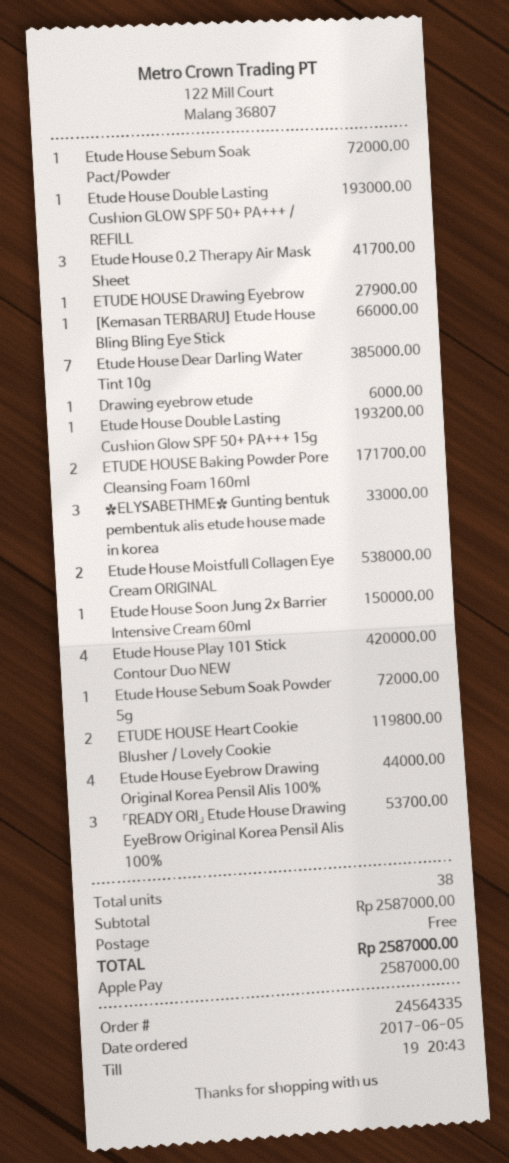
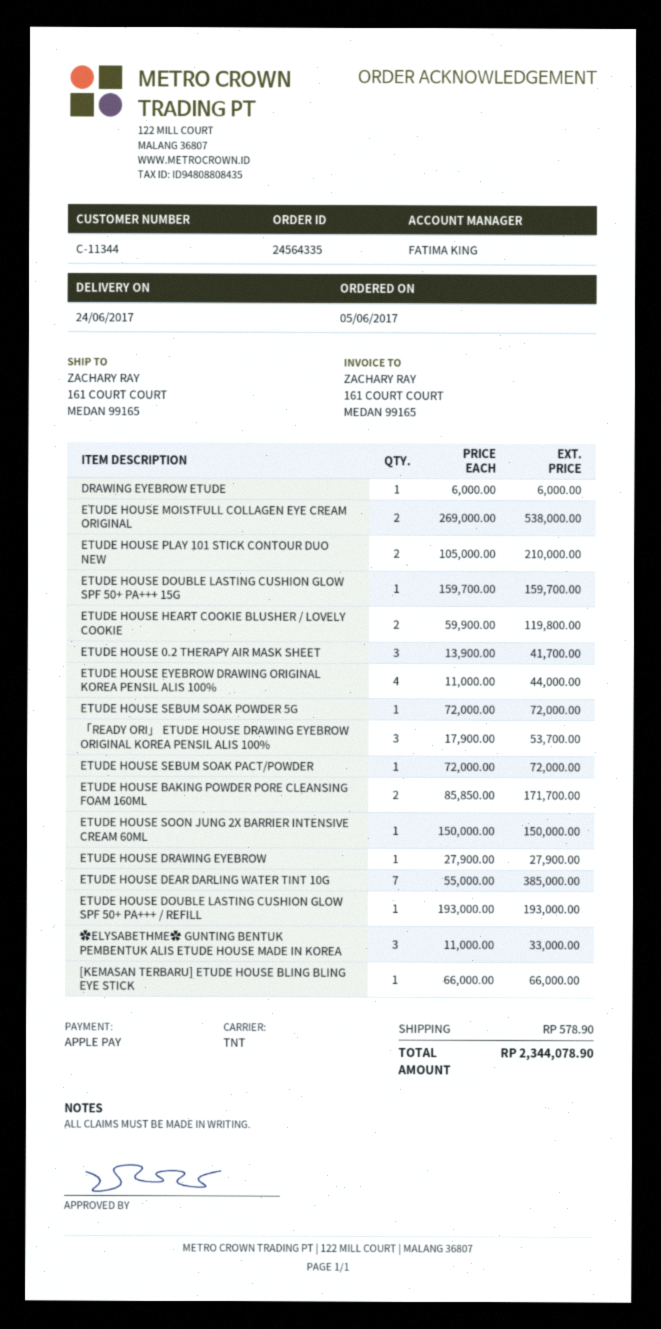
Etude House Double Lasting Cushion Glow SPF 50+ PA+++ 15g: 1 for 193200.00 -> 1 for 159700.00
Etude House Play 101 Stick Contour Duo NEW: 4 for 420000.00 -> 2 for 210000.00
shipping: 0.00 -> 578.90
total: 2587000.00 -> 2344078.90

